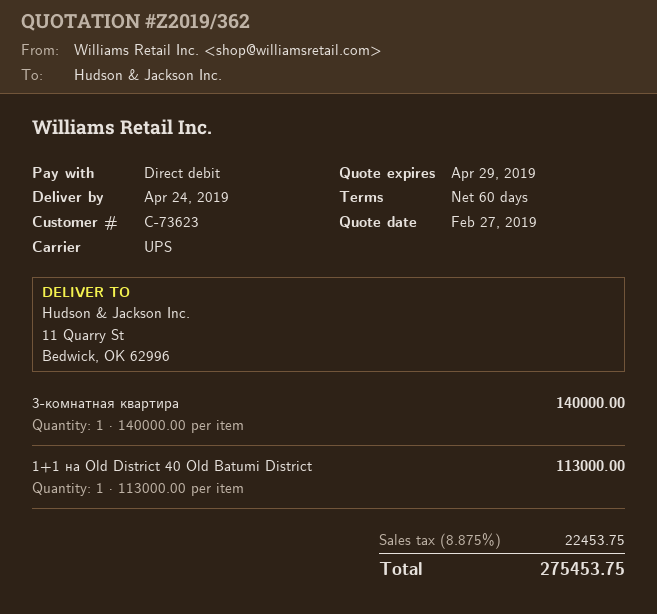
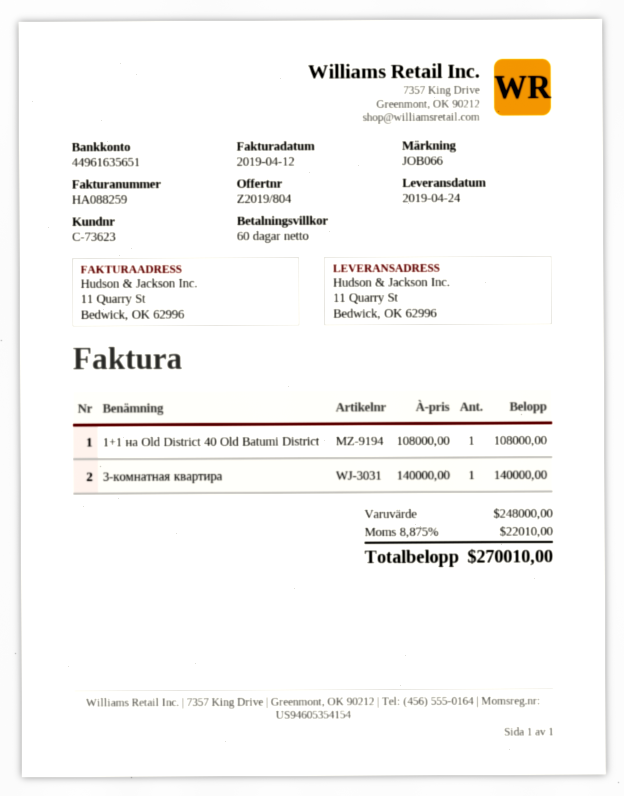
quote number: Z2019/362 -> Z2019/804
1+1 на Old District 40 Old Batumi District: 1 x 113000.00 = 113000.00 -> 1 x 108000.00 = 108000.00
tax: 8.875% = 22453.75 -> 8.875% = 22010.00
total: 275453.75 -> 270010.00

